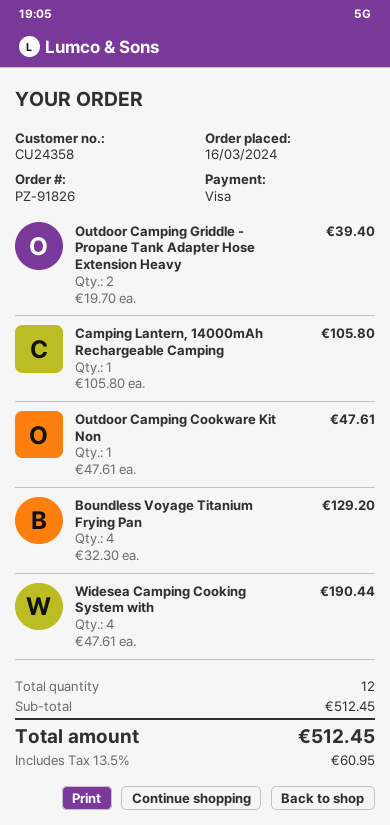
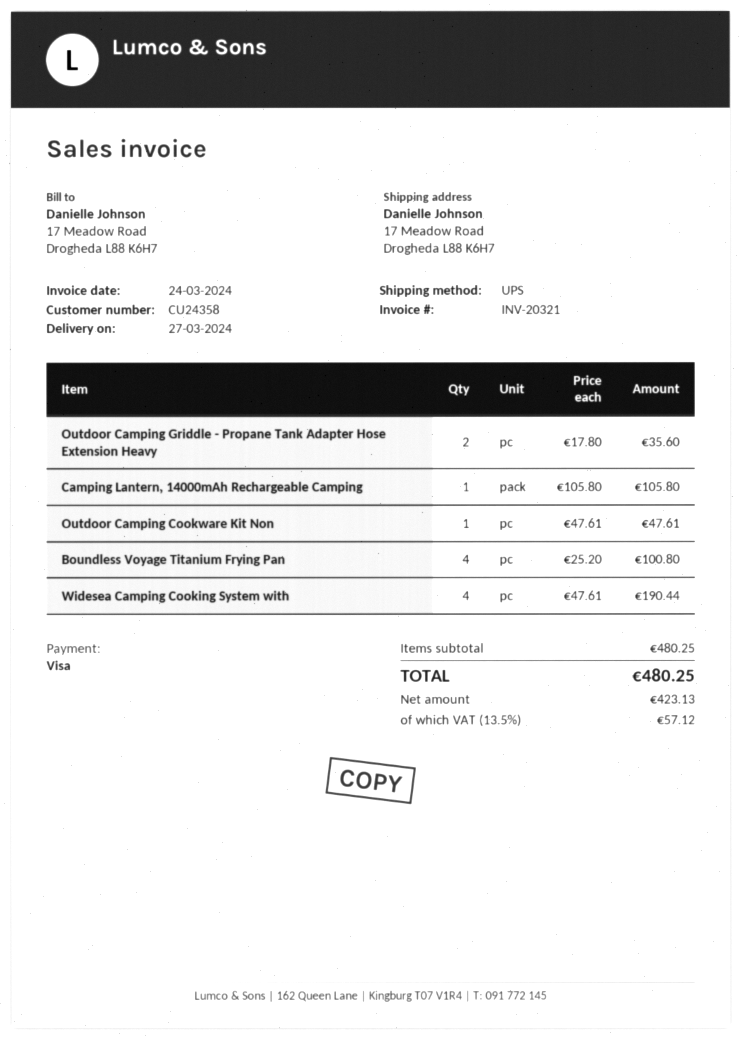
Outdoor Camping Griddle - Propane Tank Adapter Hose Extension Heavy: 2 x 19.70 = 39.40 -> 2 x 17.80 = 35.60
Boundless Voyage Titanium Frying Pan: 4 x 32.30 = 129.20 -> 4 x 25.20 = 100.80
subtotal: 512.45 -> 480.25
tax: 13.5% = 60.95 -> 13.5% = 57.12
total: 512.45 -> 480.25

